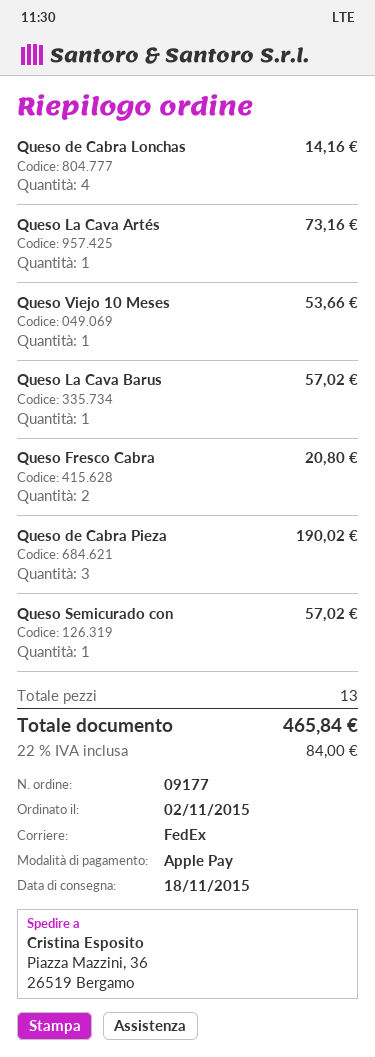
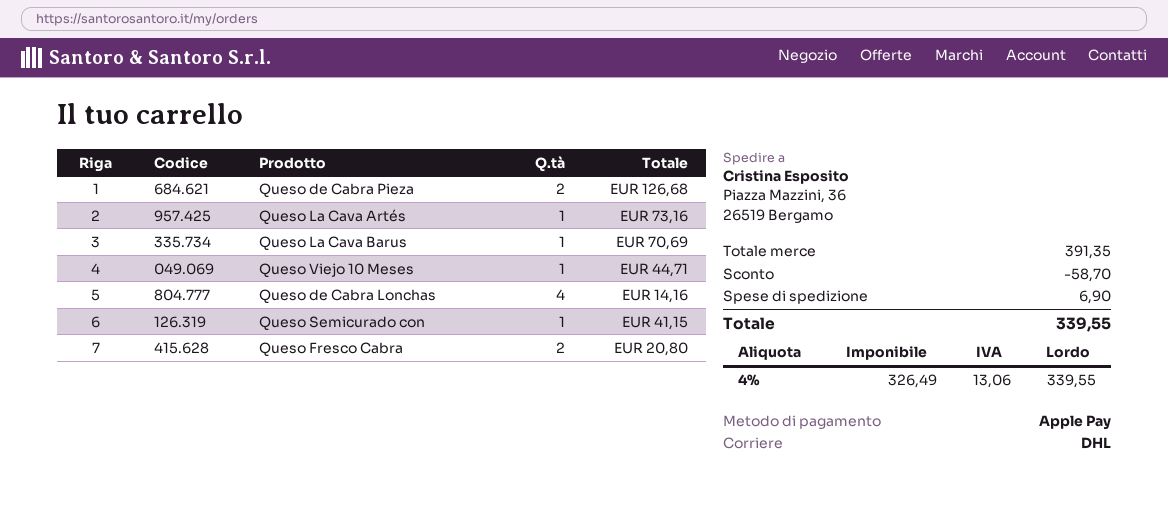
shipping method: FedEx -> DHL
Queso Viejo 10 Meses: 1 for 53.66 -> 1 for 44.71
Queso La Cava Barus: 1 for 57.02 -> 1 for 70.69
Queso de Cabra Pieza: 3 for 190.02 -> 2 for 126.68
Queso Semicurado con: 1 for 57.02 -> 1 for 41.15
discount: none -> 58.70
shipping: none -> 6.90
tax: 22% = 84.00 -> 4% = 13.06
total: 465.84 -> 339.55

